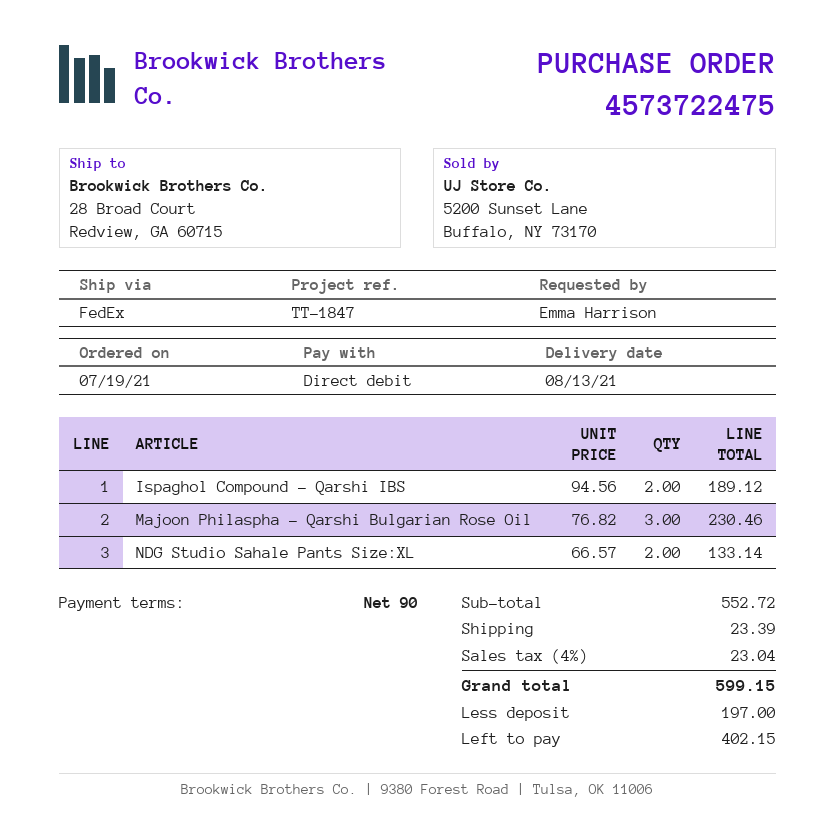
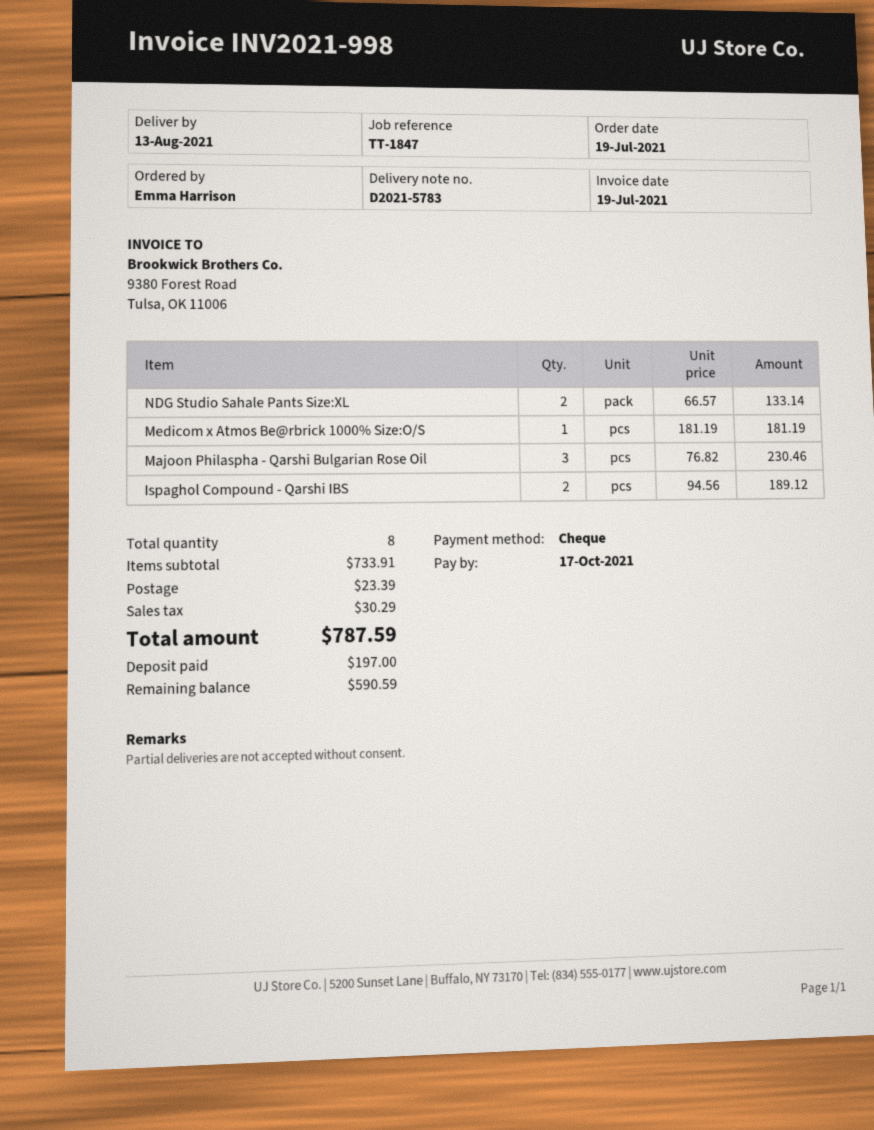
payment method: direct debit -> cheque
Medicom x Atmos Be@rbrick 1000% Size:O/S: none -> 1 x 181.19 = 181.19
subtotal: 552.72 -> 733.91
tax: 23.04 -> 30.29
total: 599.15 -> 787.59
balance: 402.15 -> 590.59

